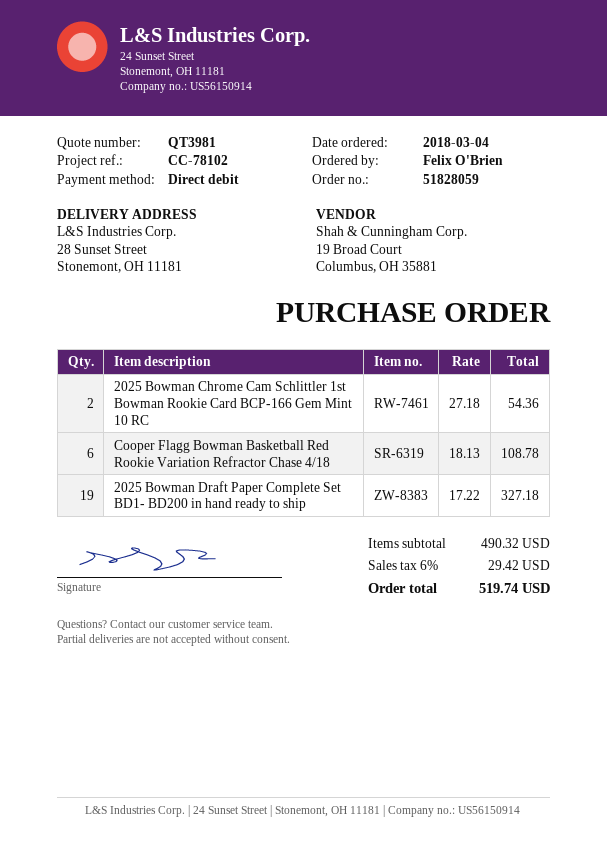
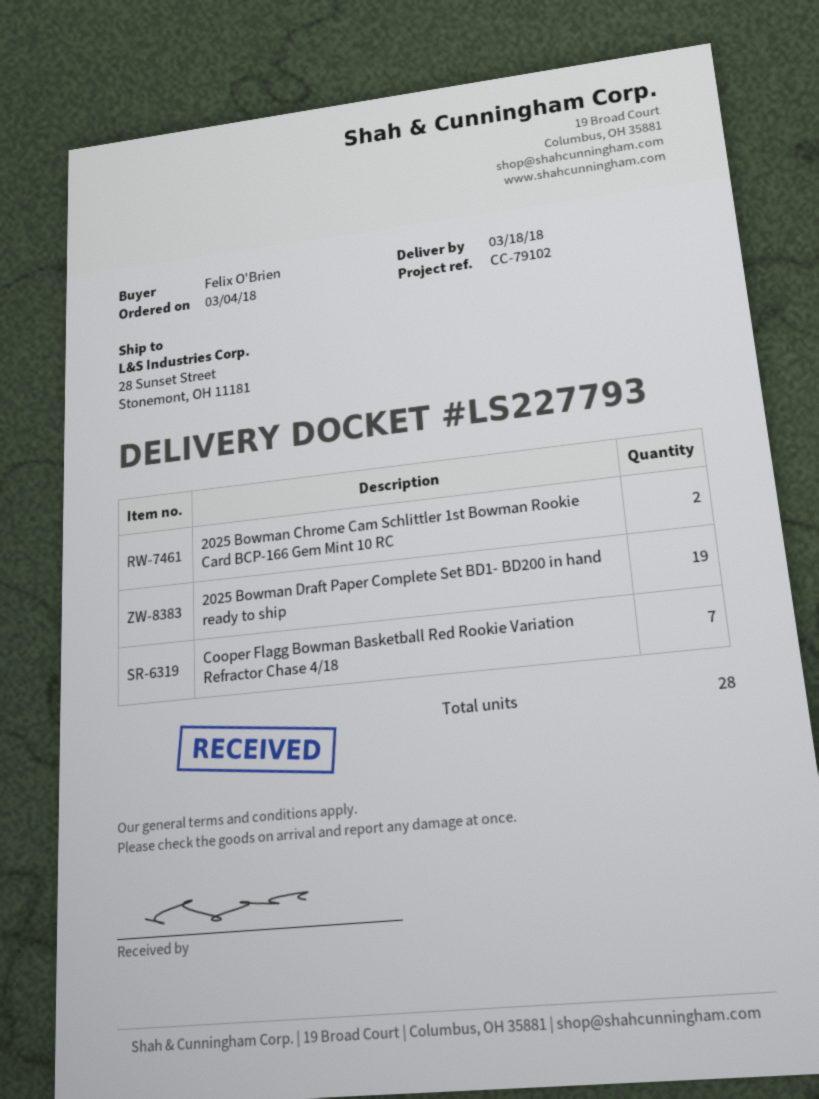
reference: CC-78102 -> CC-79102
Cooper Flagg Bowman Basketball Red Rookie Variation Refractor Chase 4/18: 6 -> 7

